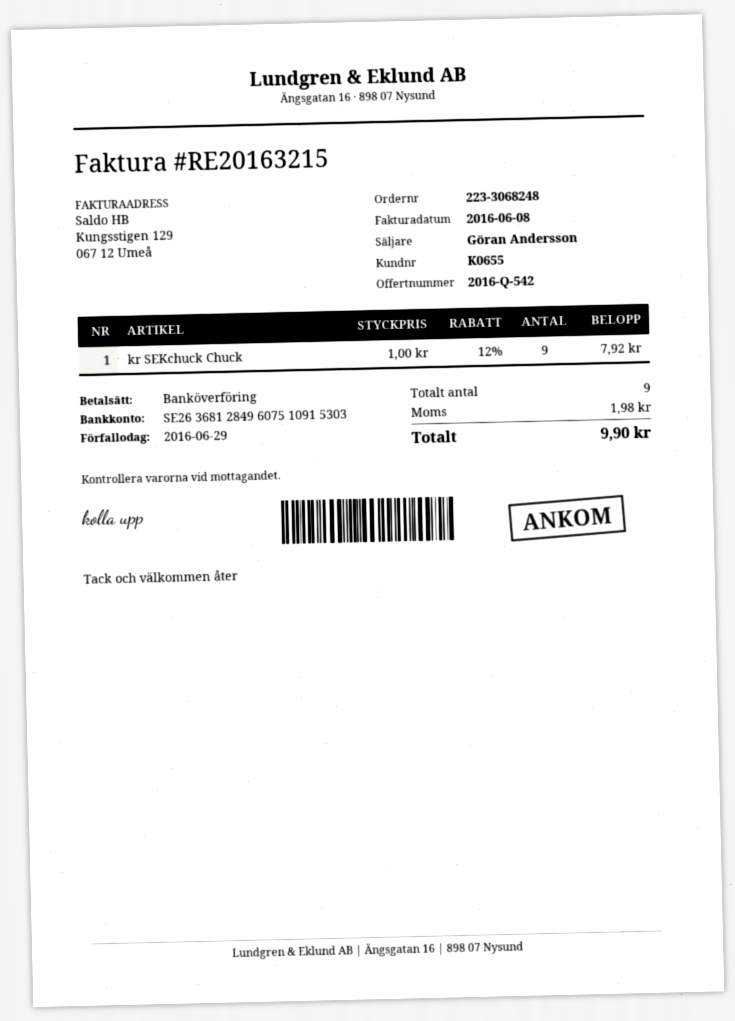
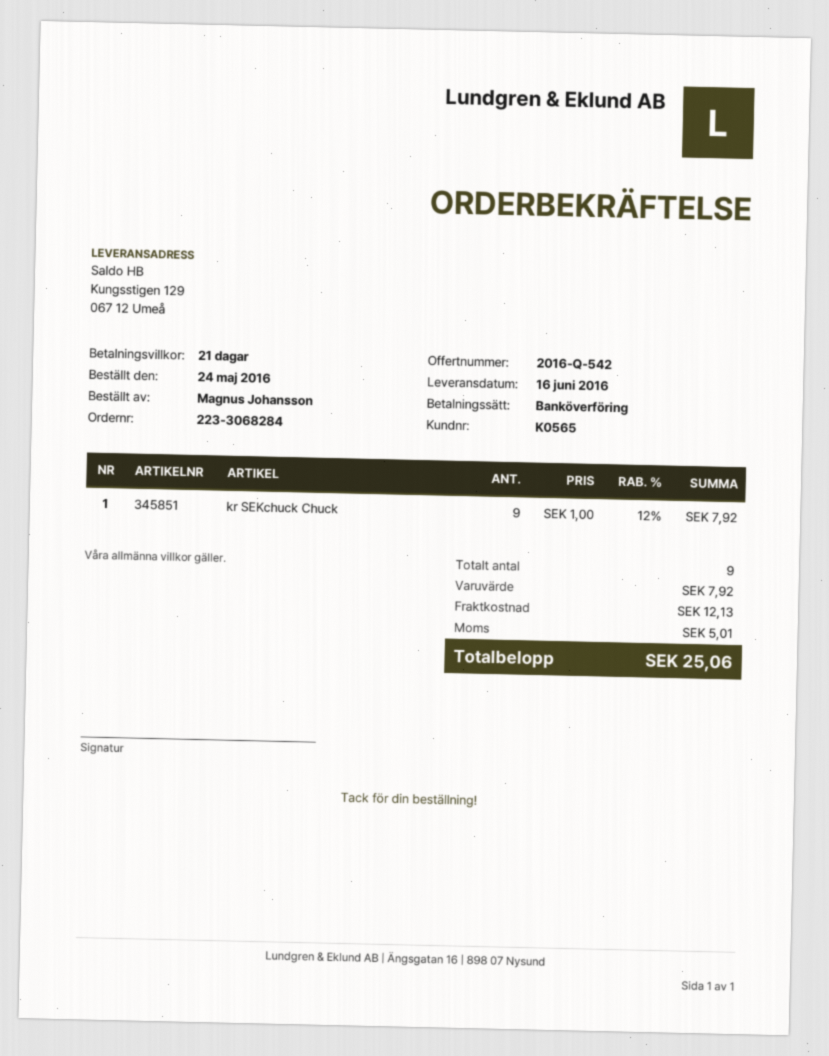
order number: 223-3068248 -> 223-3068284
customer number: K0655 -> K0565
shipping: none -> 12.13
tax: 1.98 -> 5.01
total: 9.90 -> 25.06

